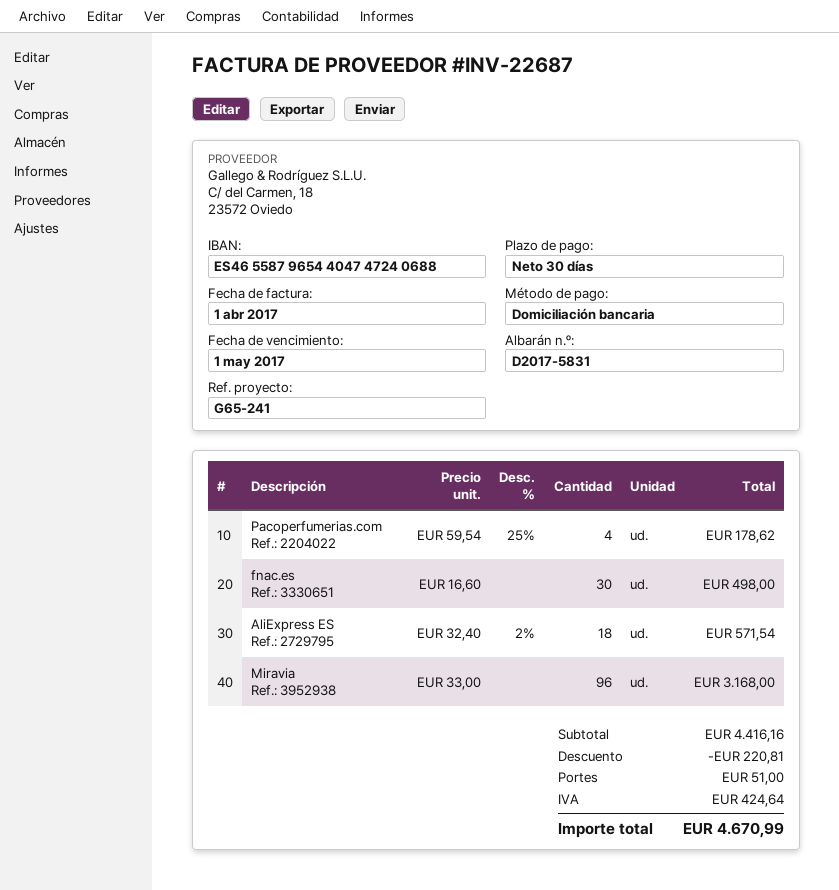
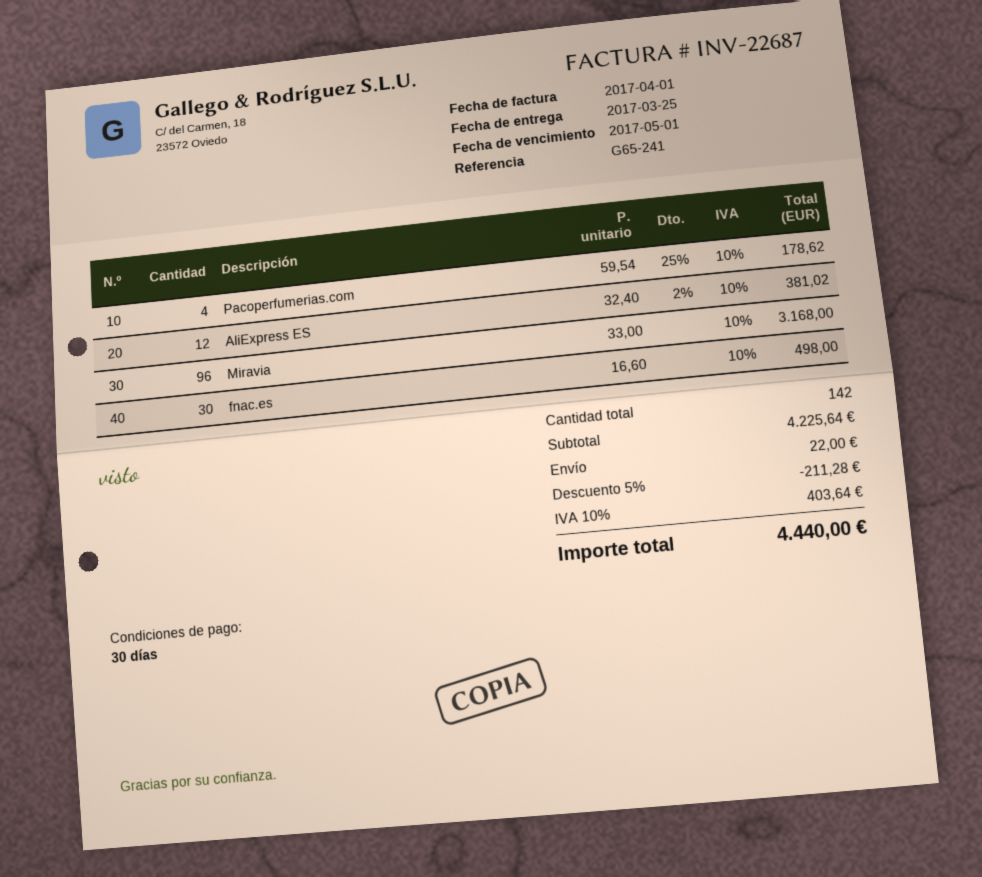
AliExpress ES: 18 x 32.40 - 2% = 571.54 -> 12 x 32.40 - 2% = 381.02
subtotal: 4416.16 -> 4225.64
discount: 220.81 -> 211.28
shipping: 51.00 -> 22.00
tax: 424.64 -> 403.64
total: 4670.99 -> 4440.00

